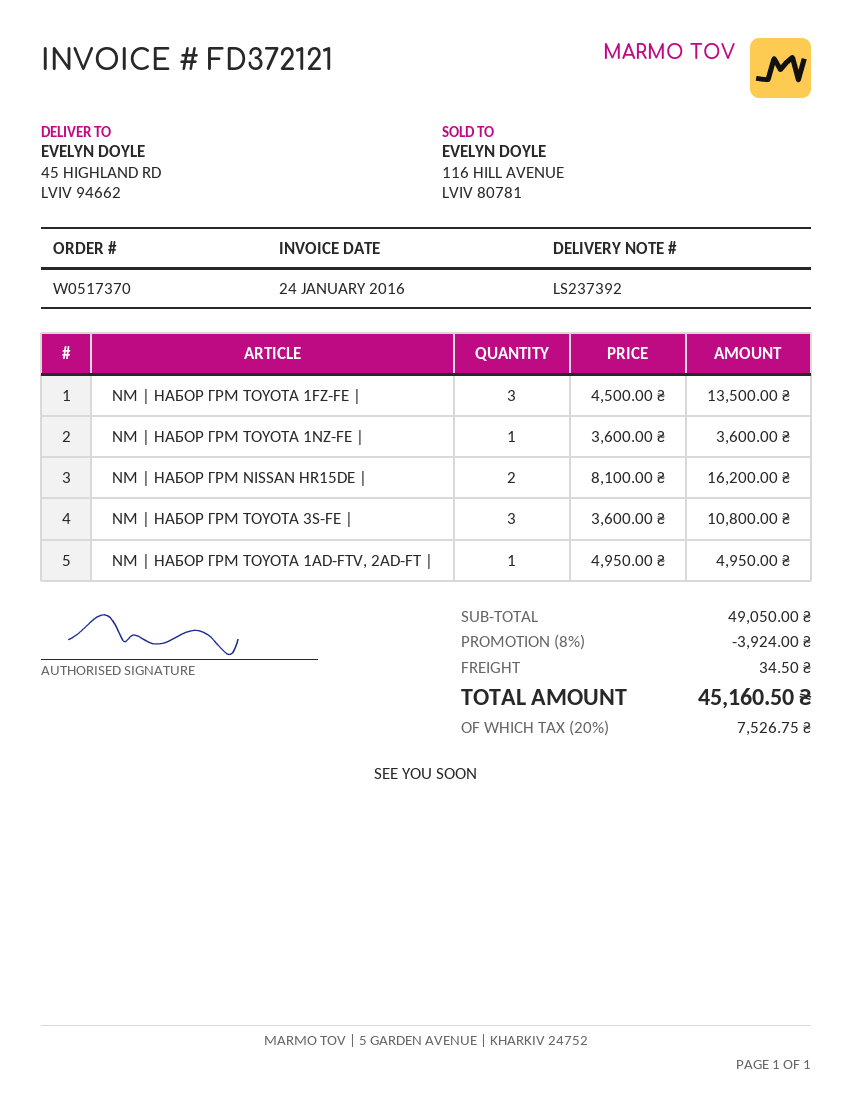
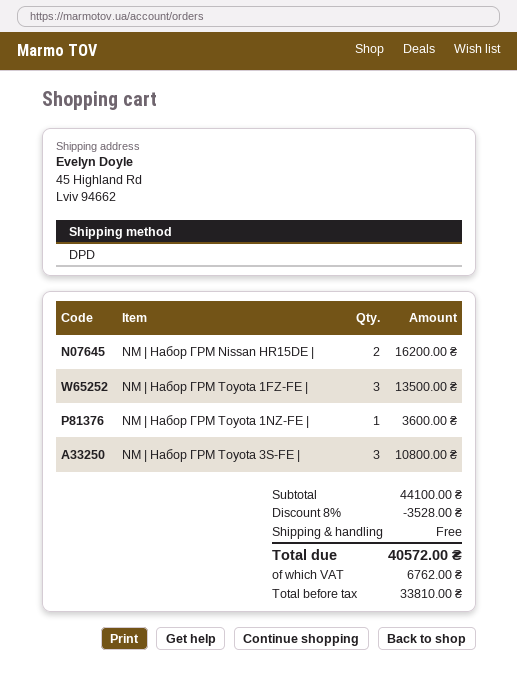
NM | НАБОР ГРМ TOYOTA 1AD-FTV, 2AD-FT |: 1 for 4950.00 -> none
subtotal: 49050.00 -> 44100.00
discount: 8% = 3924.00 -> 8% = 3528.00
shipping: 34.50 -> 0.00
tax: 7526.75 -> 6762.00
total: 45160.50 -> 40572.00

